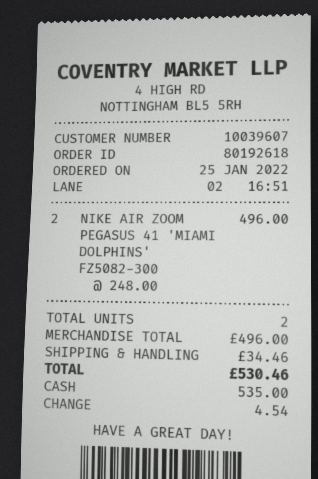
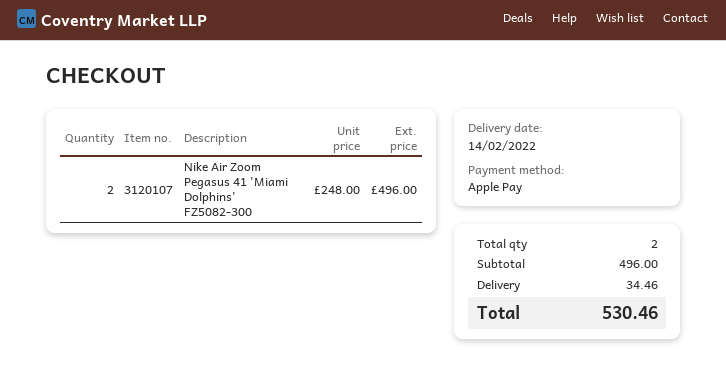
payment method: cash -> Apple Pay

